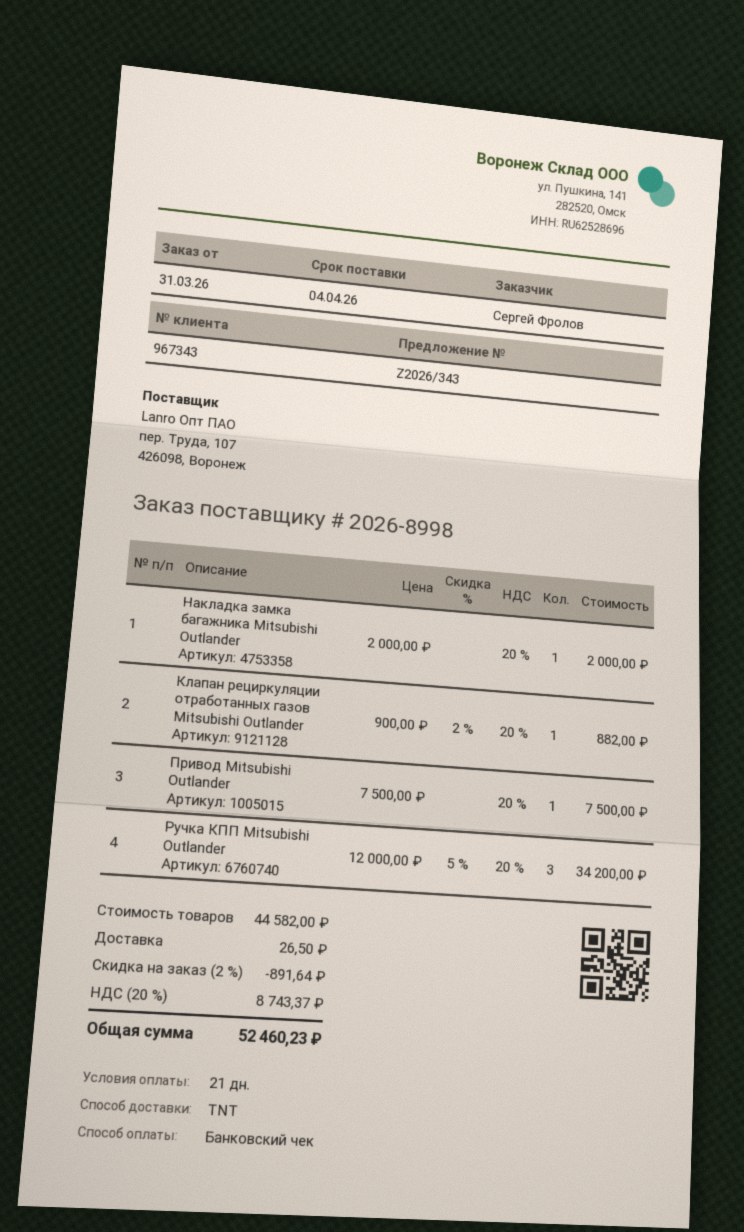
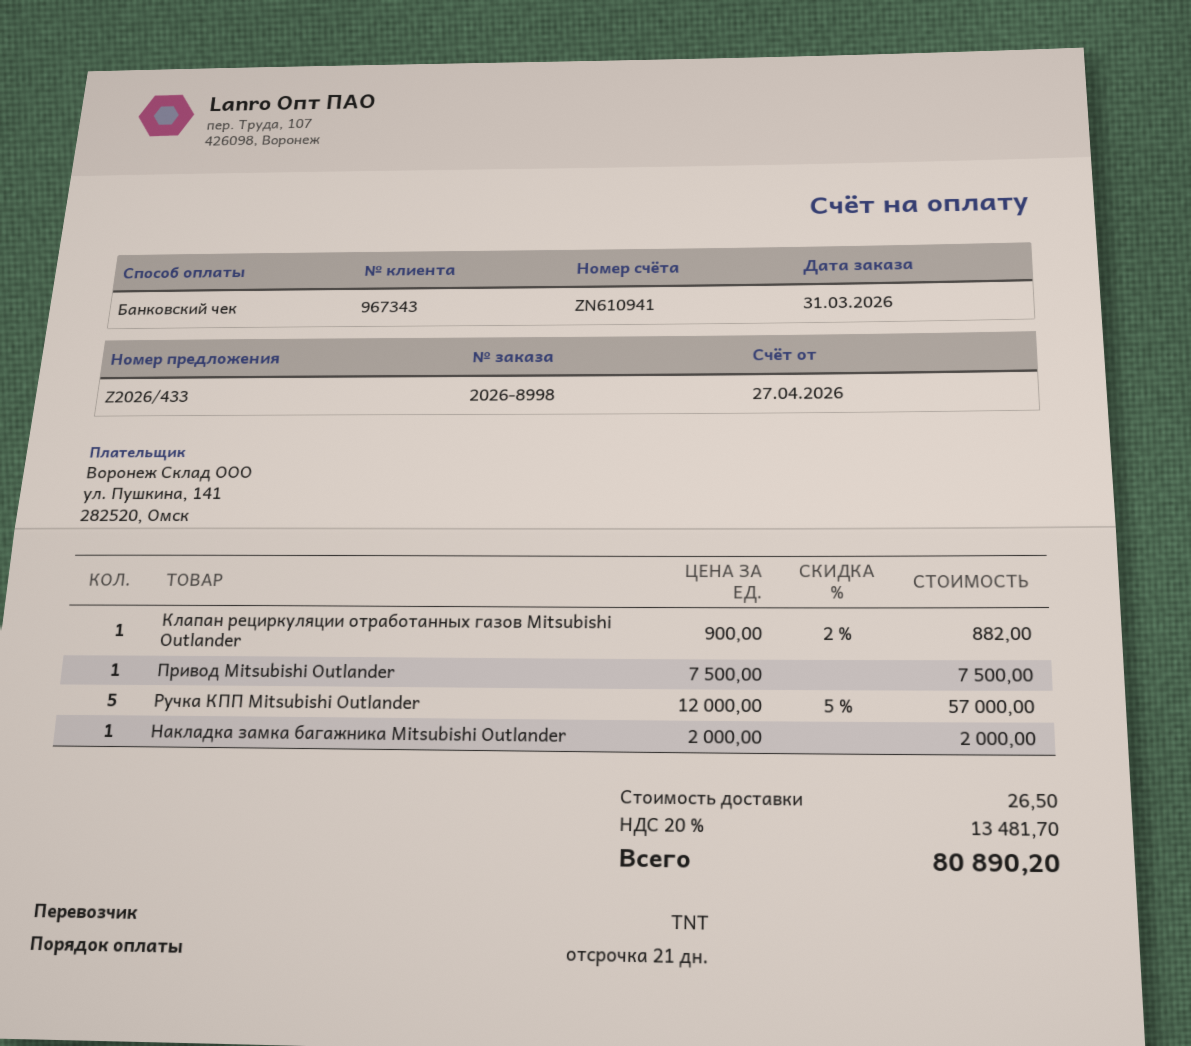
quote number: Z2026/343 -> Z2026/433
Ручка КПП Mitsubishi Outlander: 3 x 12000.00 - 5% = 34200.00 -> 5 x 12000.00 - 5% = 57000.00
discount: 2% = 891.64 -> none
tax: 20% = 8743.37 -> 20% = 13481.70
total: 52460.23 -> 80890.20

